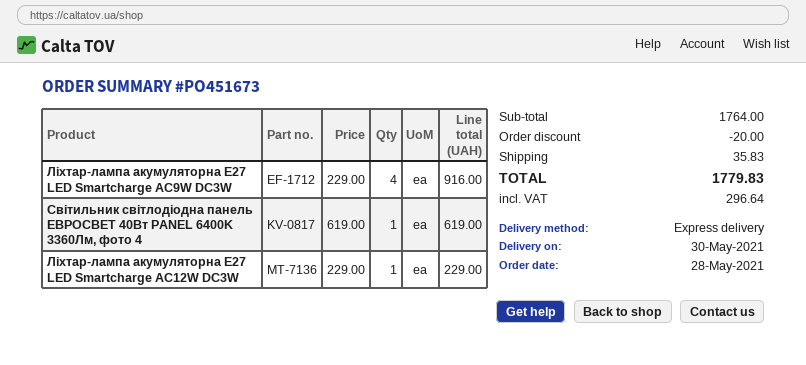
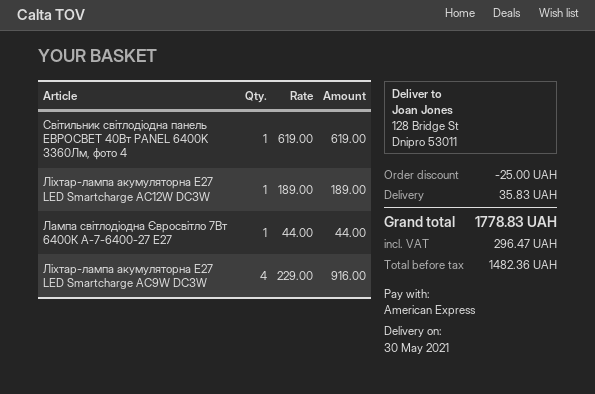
Ліхтар-лампа акумуляторна Е27 LED Smartcharge АС12W DC3W: 1 x 229.00 = 229.00 -> 1 x 189.00 = 189.00
Лампа світлодіодна Євросвітло 7Вт 6400К A-7-6400-27 Е27: none -> 1 x 44.00 = 44.00
discount: 20.00 -> 25.00
tax: 296.64 -> 296.47
total: 1779.83 -> 1778.83

